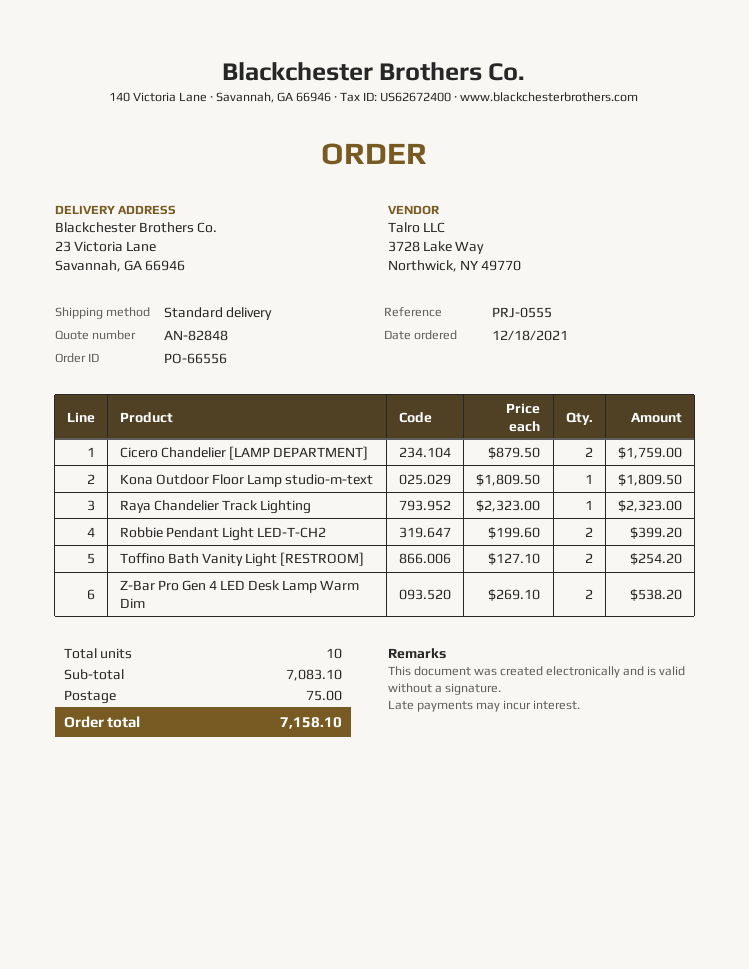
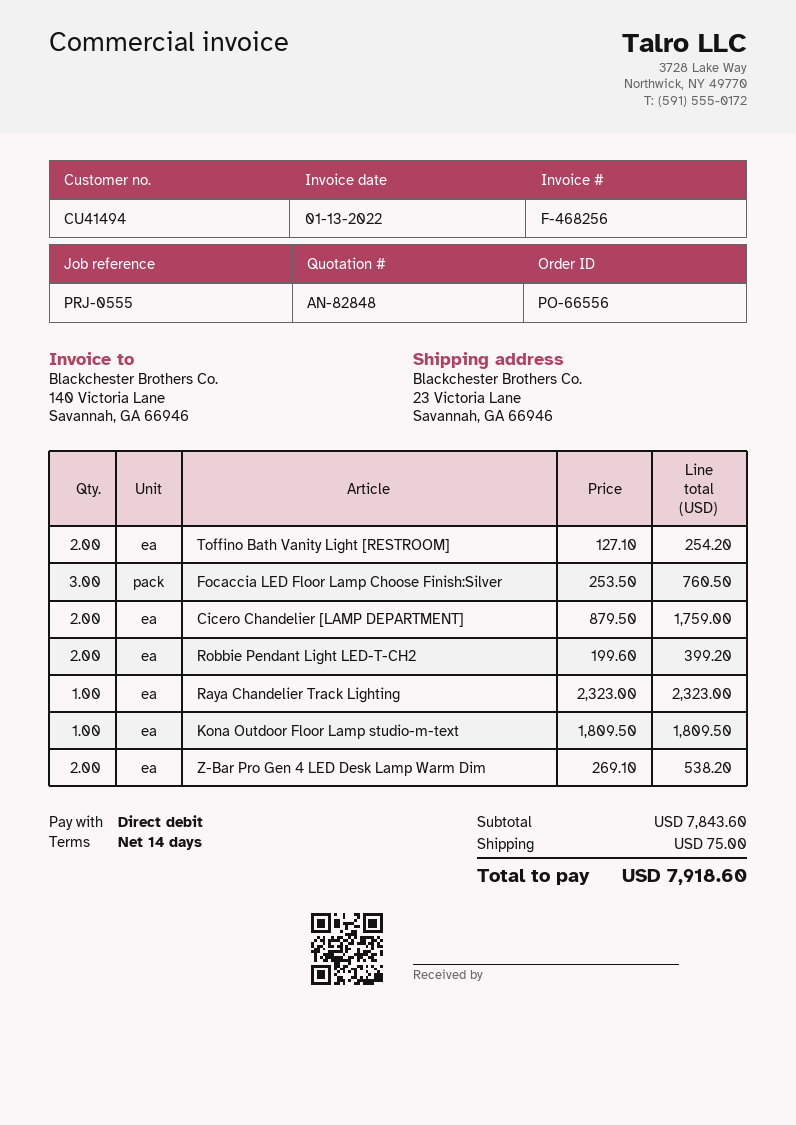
Focaccia LED Floor Lamp Choose Finish:Silver: none -> 3 x 253.50 = 760.50
subtotal: 7083.10 -> 7843.60
total: 7158.10 -> 7918.60

